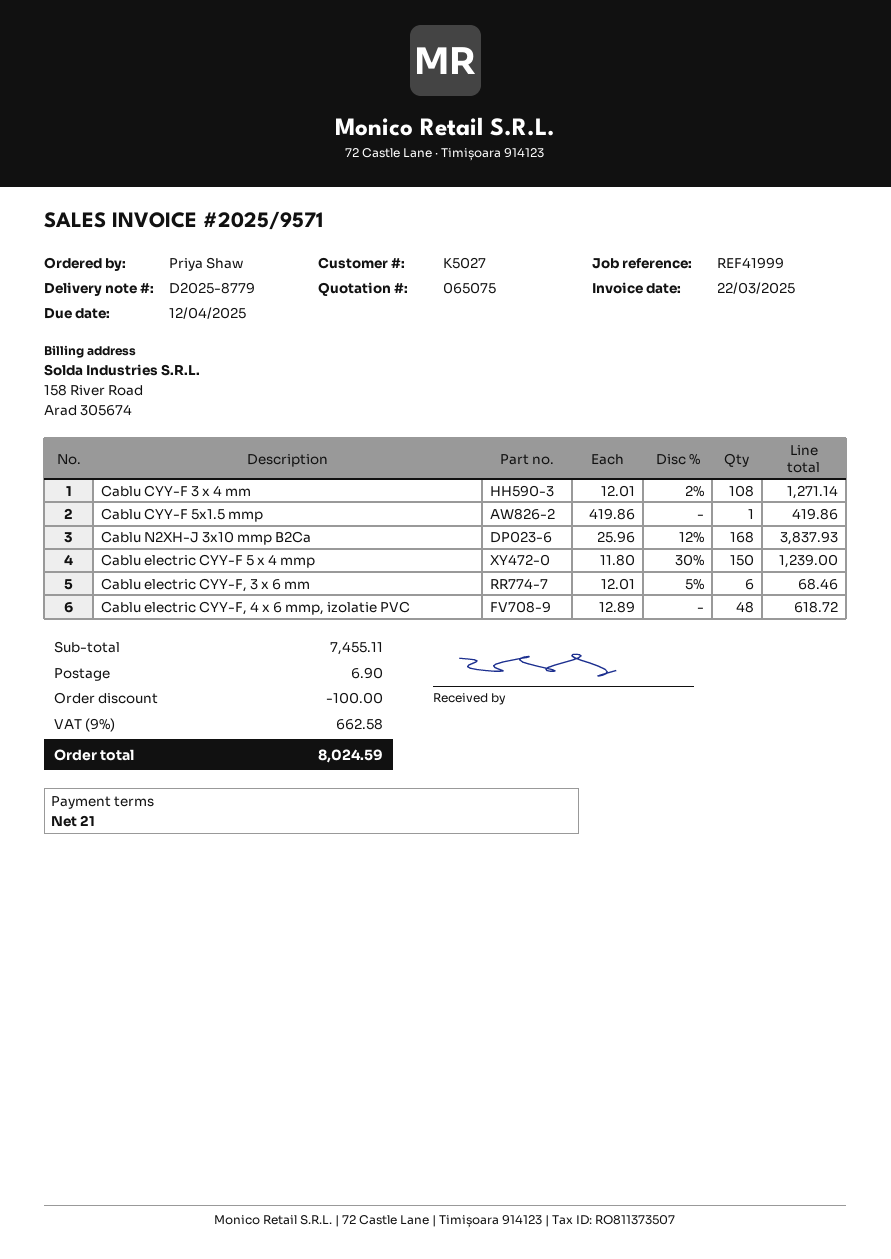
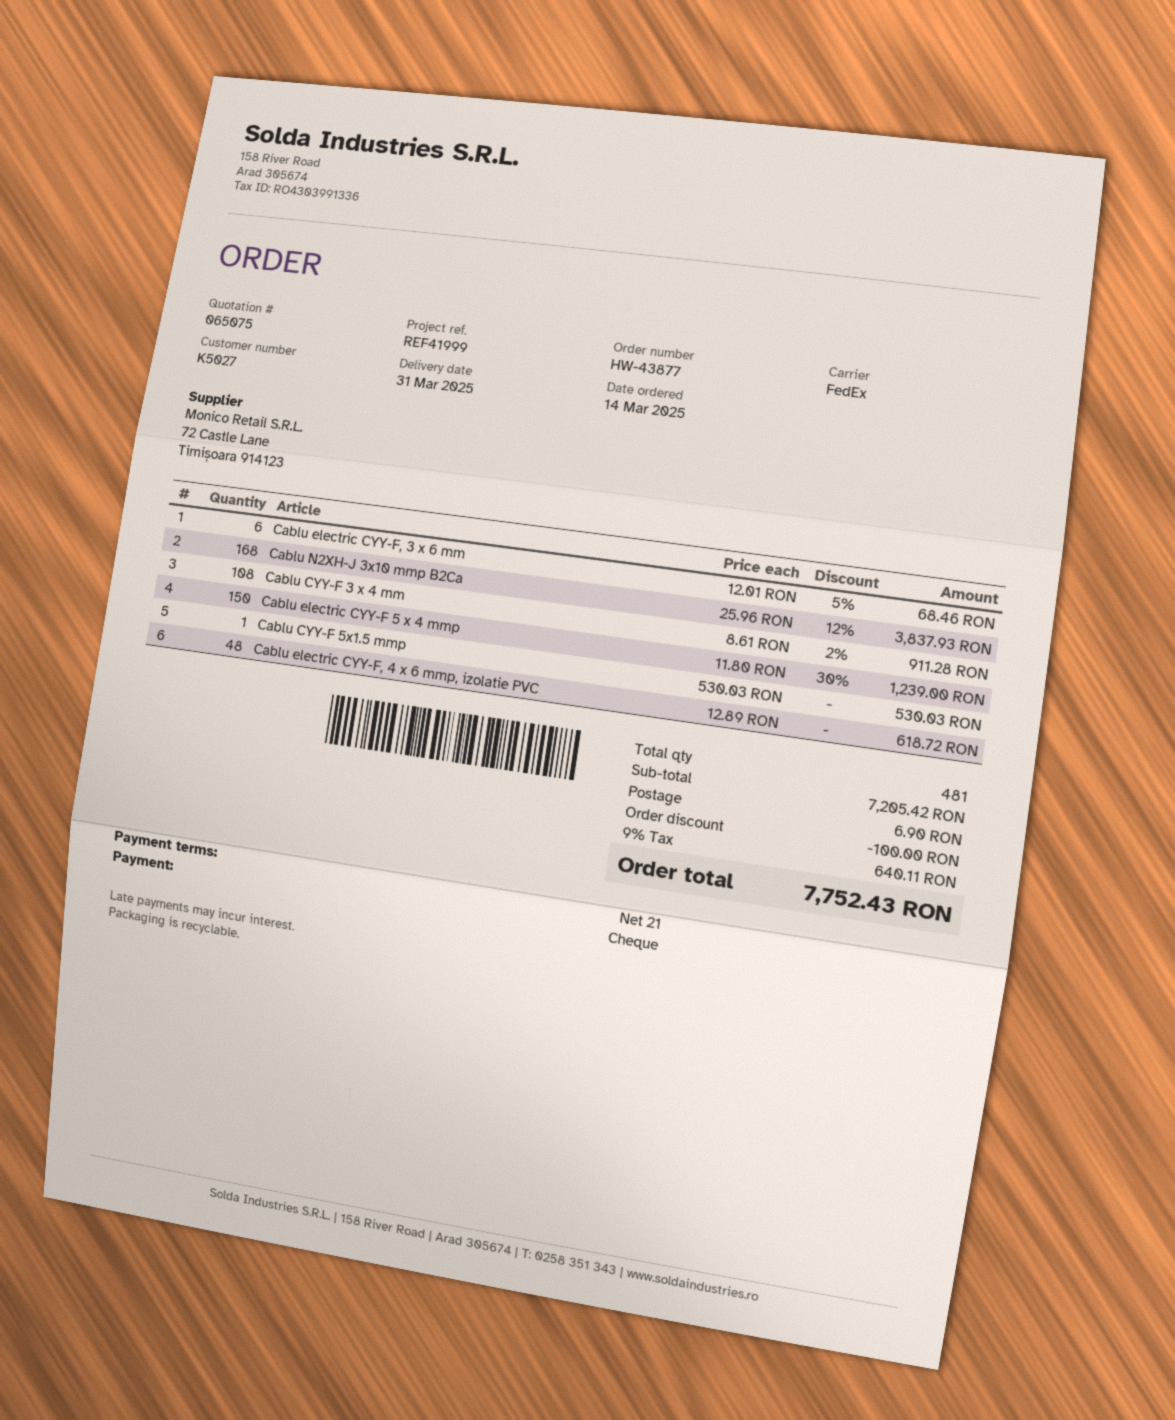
Cablu CYY-F 3 x 4 mm: 108 x 12.01 - 2% = 1271.14 -> 108 x 8.61 - 2% = 911.28
Cablu CYY-F 5x1.5 mmp: 1 x 419.86 = 419.86 -> 1 x 530.03 = 530.03
subtotal: 7455.11 -> 7205.42
tax: 9% = 662.58 -> 9% = 640.11
total: 8024.59 -> 7752.43

